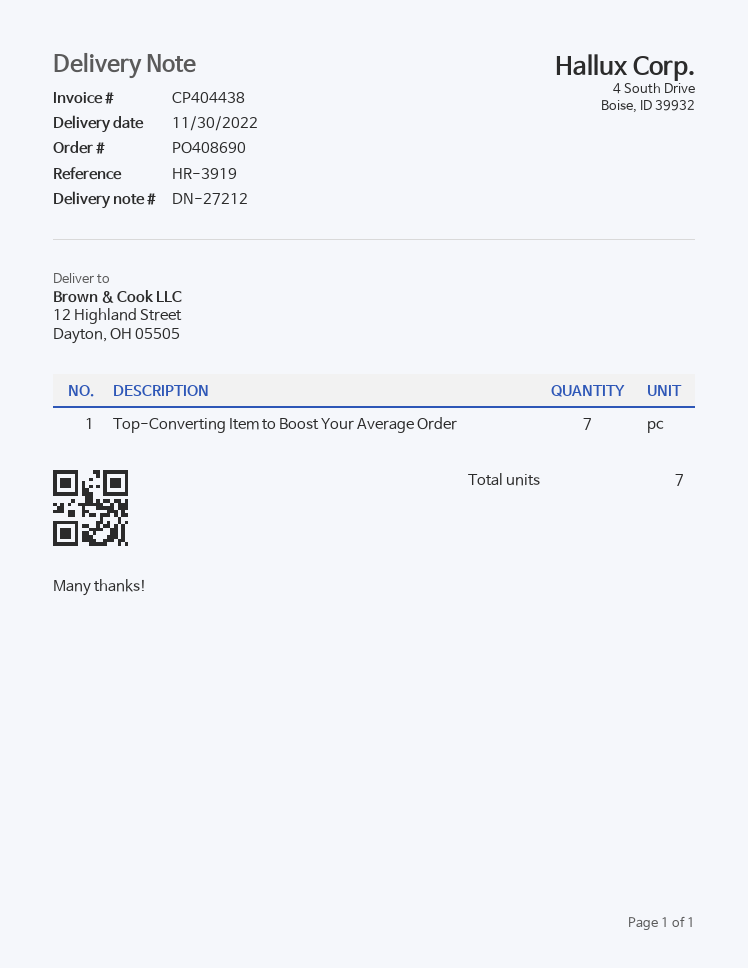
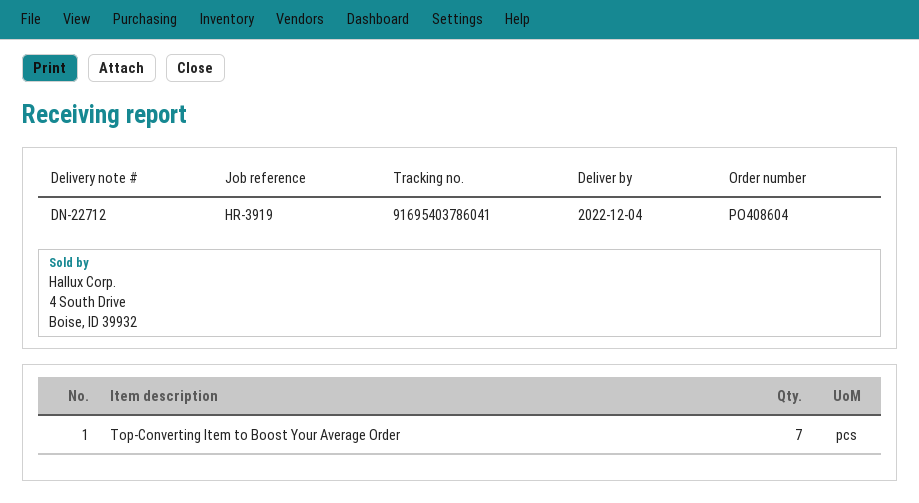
order number: PO408690 -> PO408604
delivery note number: DN-27212 -> DN-22712
delivery date: 2022-11-30 -> 2022-12-04

